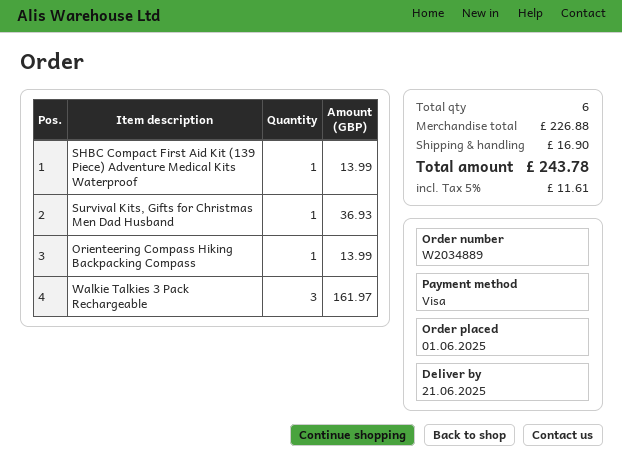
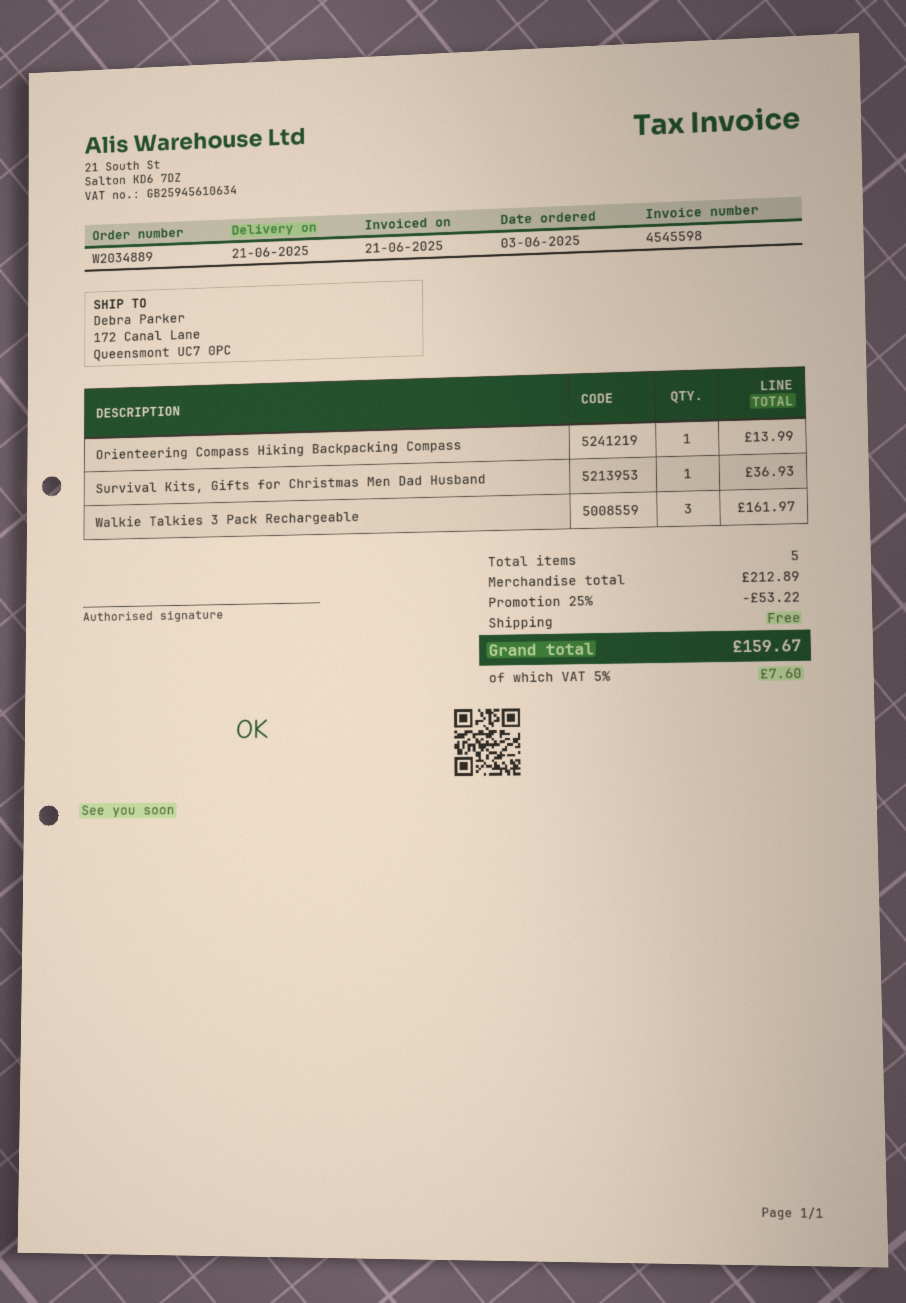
order date: 2025-06-01 -> 2025-06-03
SHBC Compact First Aid Kit (139 Piece) Adventure Medical Kits Waterproof: 1 for 13.99 -> none
total quantity: 6 -> 5
subtotal: 226.88 -> 212.89
discount: none -> 25% = 53.22
shipping: 16.90 -> 0.00
tax: 5% = 11.61 -> 5% = 7.60
total: 243.78 -> 159.67

